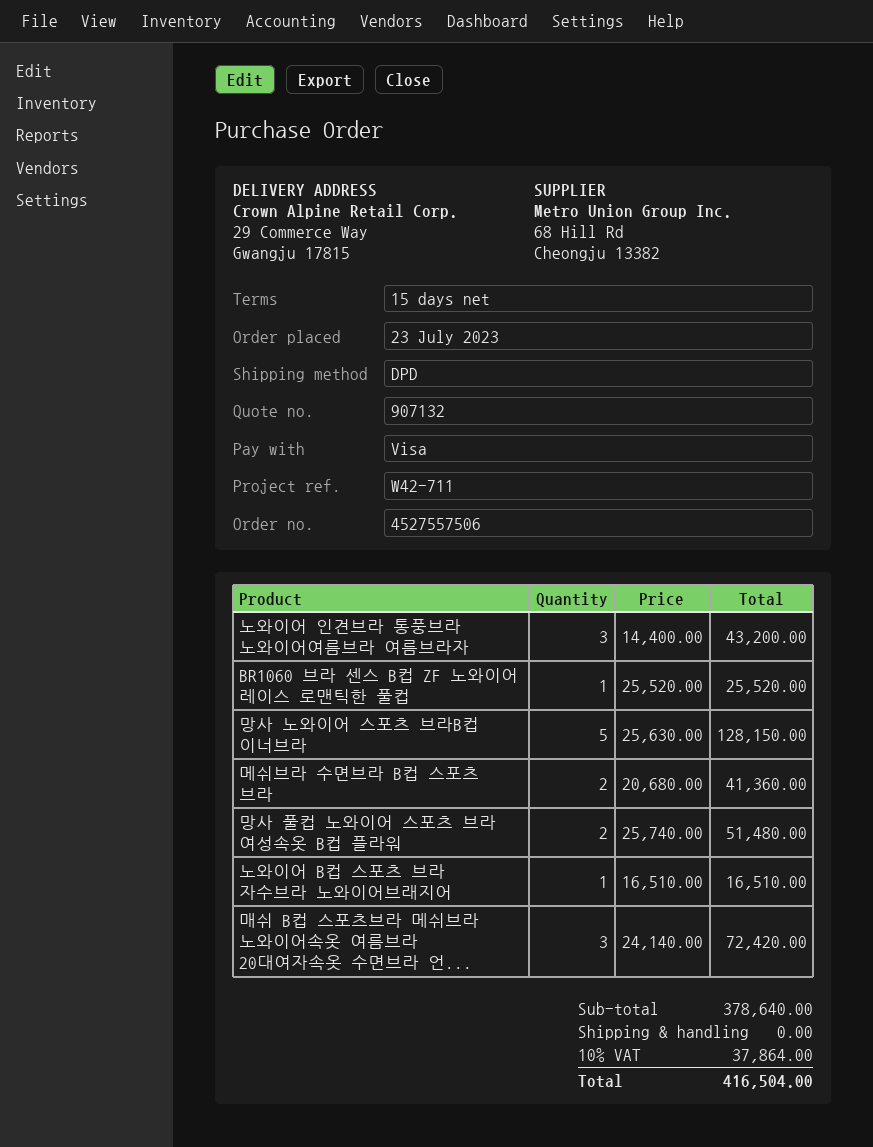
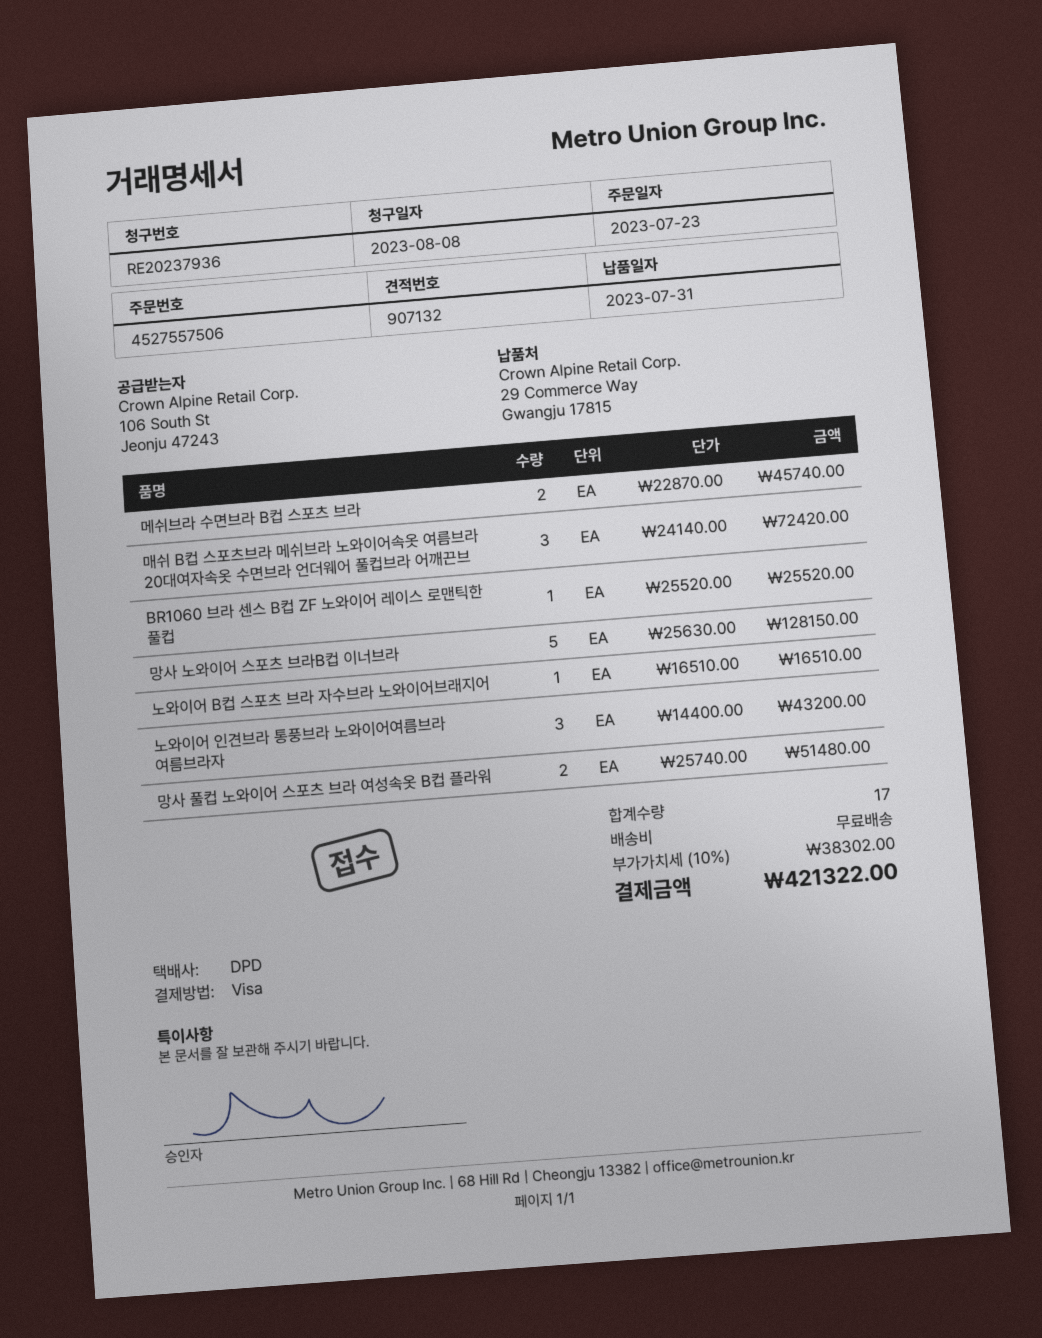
메쉬브라 수면브라 B컵 스포츠 브라: 2 x 20680.00 = 41360.00 -> 2 x 22870.00 = 45740.00
tax: 10% = 37864.00 -> 10% = 38302.00
total: 416504.00 -> 421322.00

